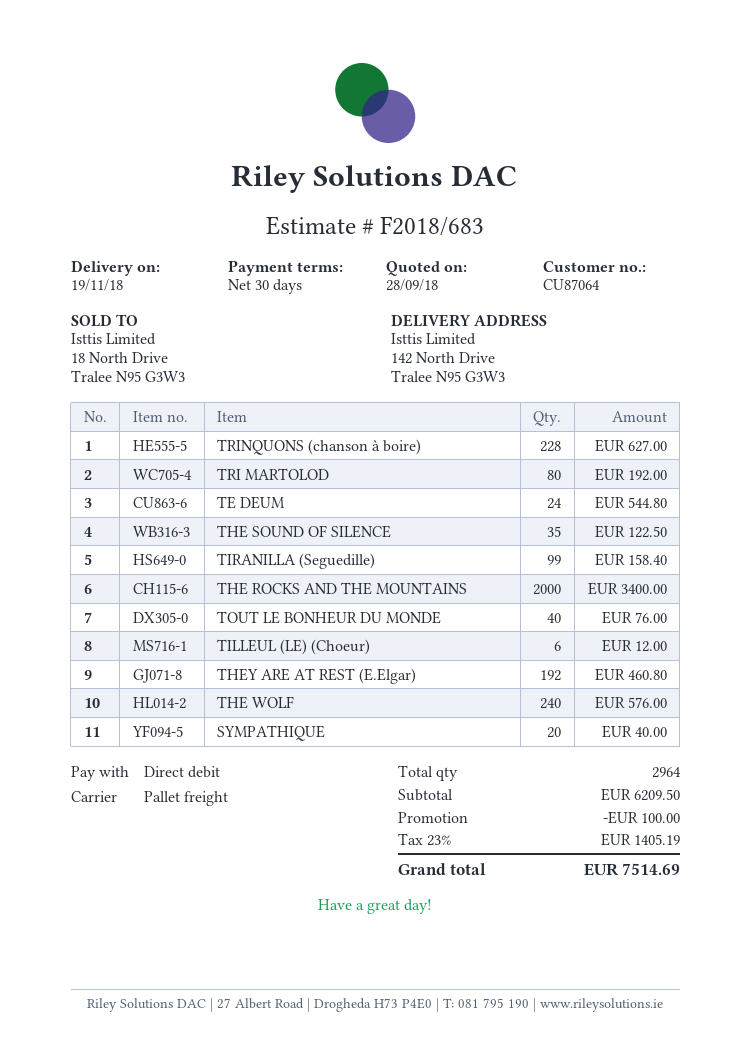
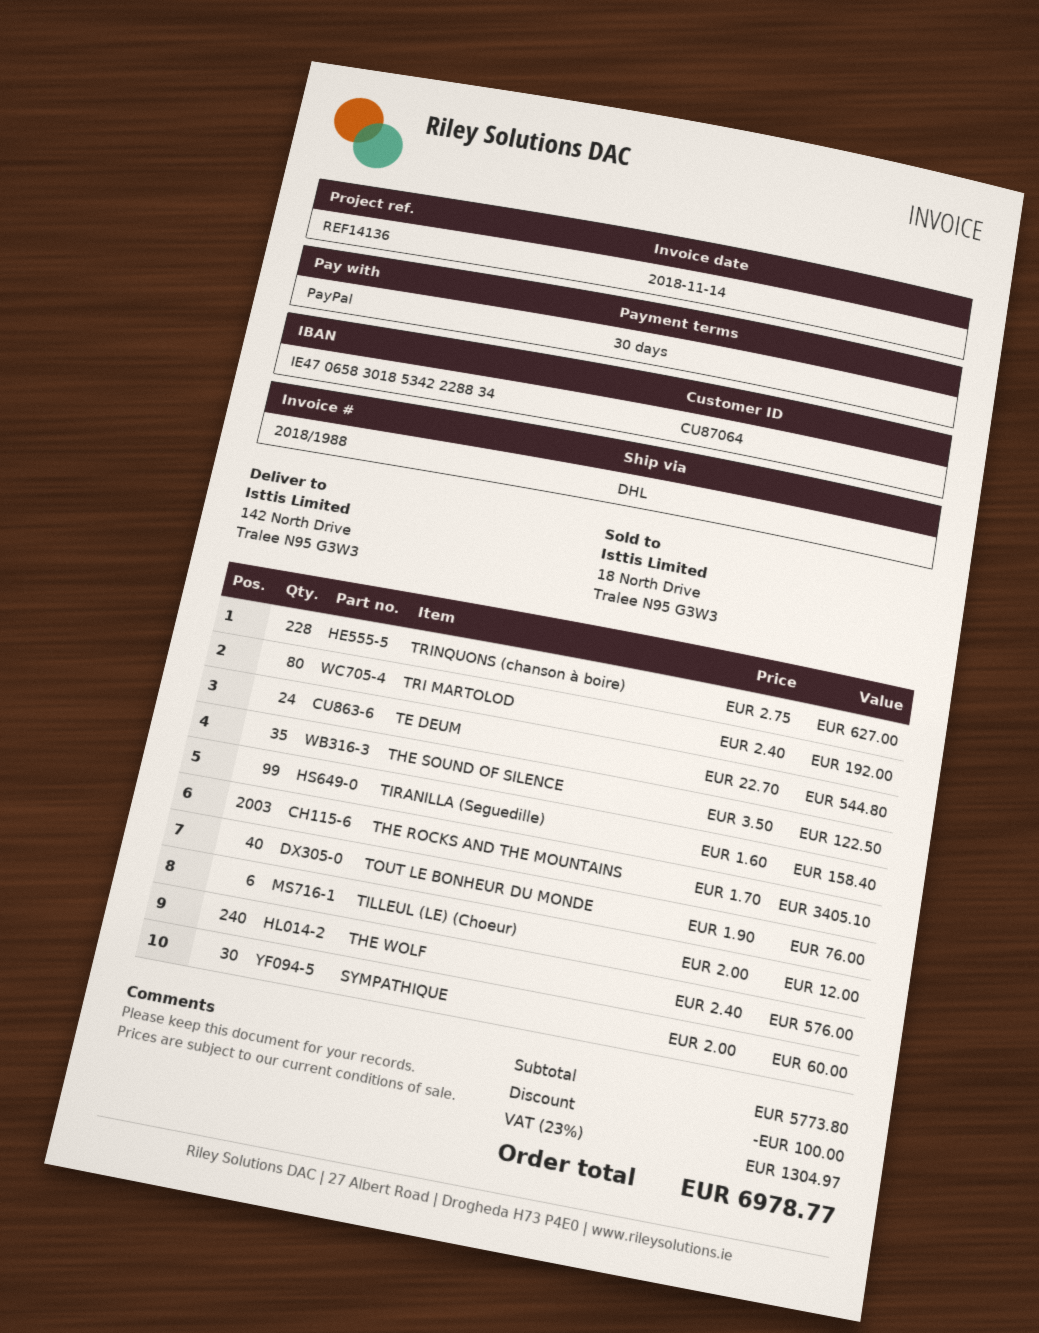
payment method: direct debit -> PayPal
shipping method: pallet freight -> DHL
THE ROCKS AND THE MOUNTAINS: 2000 for 3400.00 -> 2003 for 3405.10
THEY ARE AT REST (E.Elgar): 192 for 460.80 -> none
SYMPATHIQUE: 20 for 40.00 -> 30 for 60.00
subtotal: 6209.50 -> 5773.80
tax: 23% = 1405.19 -> 23% = 1304.97
total: 7514.69 -> 6978.77

